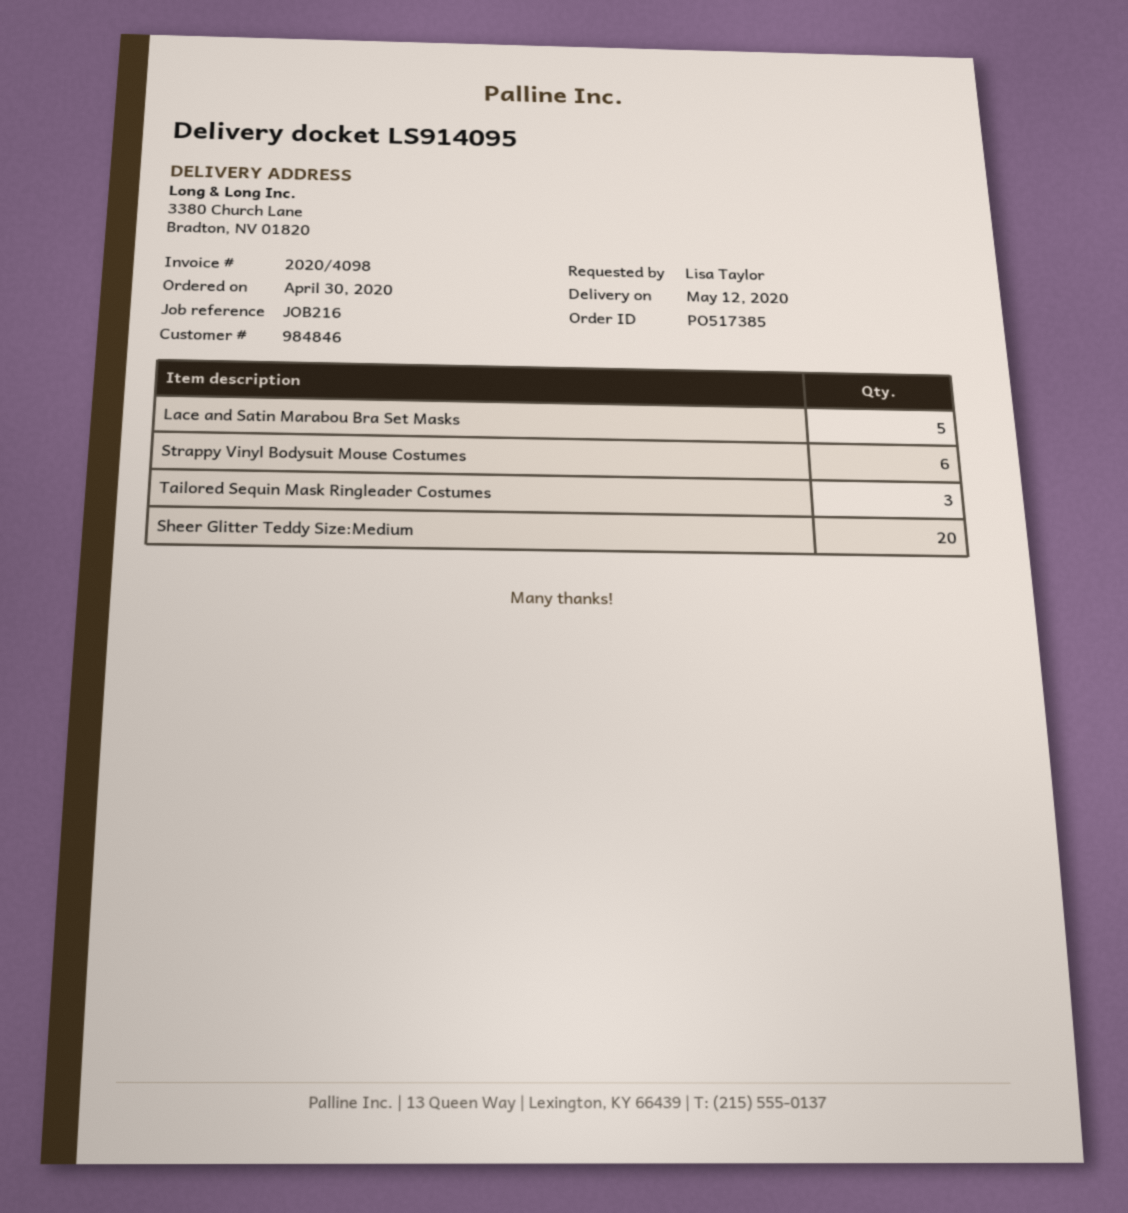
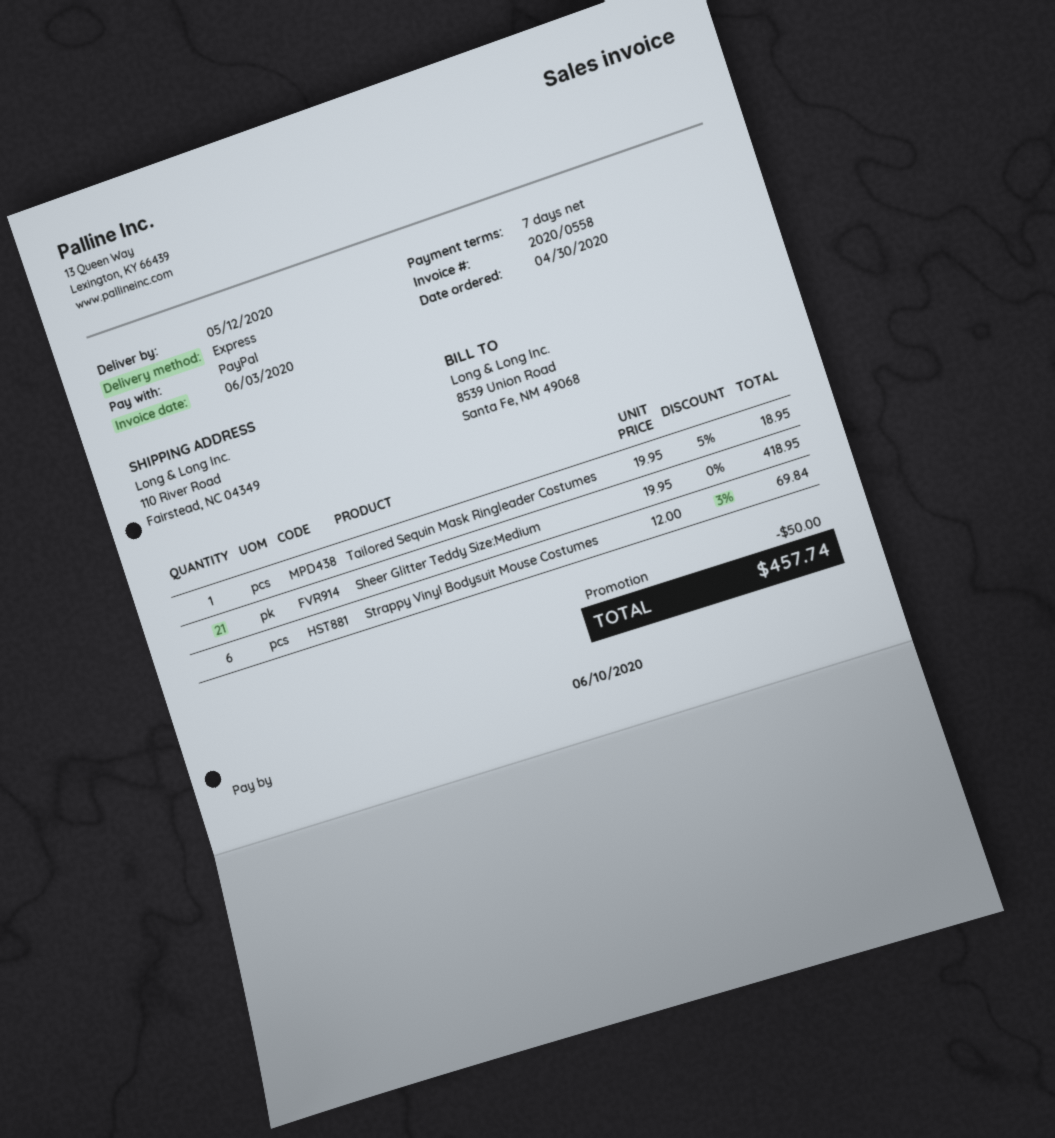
invoice number: 2020/4098 -> 2020/0558
ship to: 3380 Church Lane, Bradton, NV 01820 -> 110 River Road, Fairstead, NC 04349
Lace and Satin Marabou Bra Set Masks: 5 -> none
Tailored Sequin Mask Ringleader Costumes: 3 -> 1
Sheer Glitter Teddy Size:Medium: 20 -> 21

